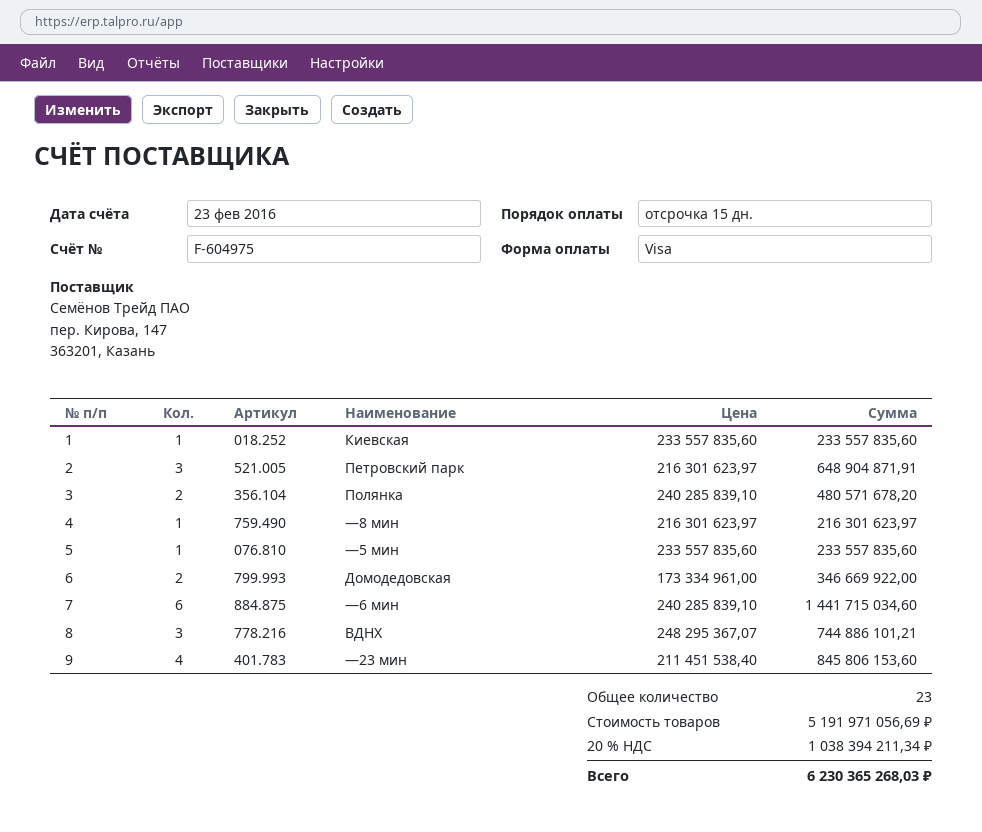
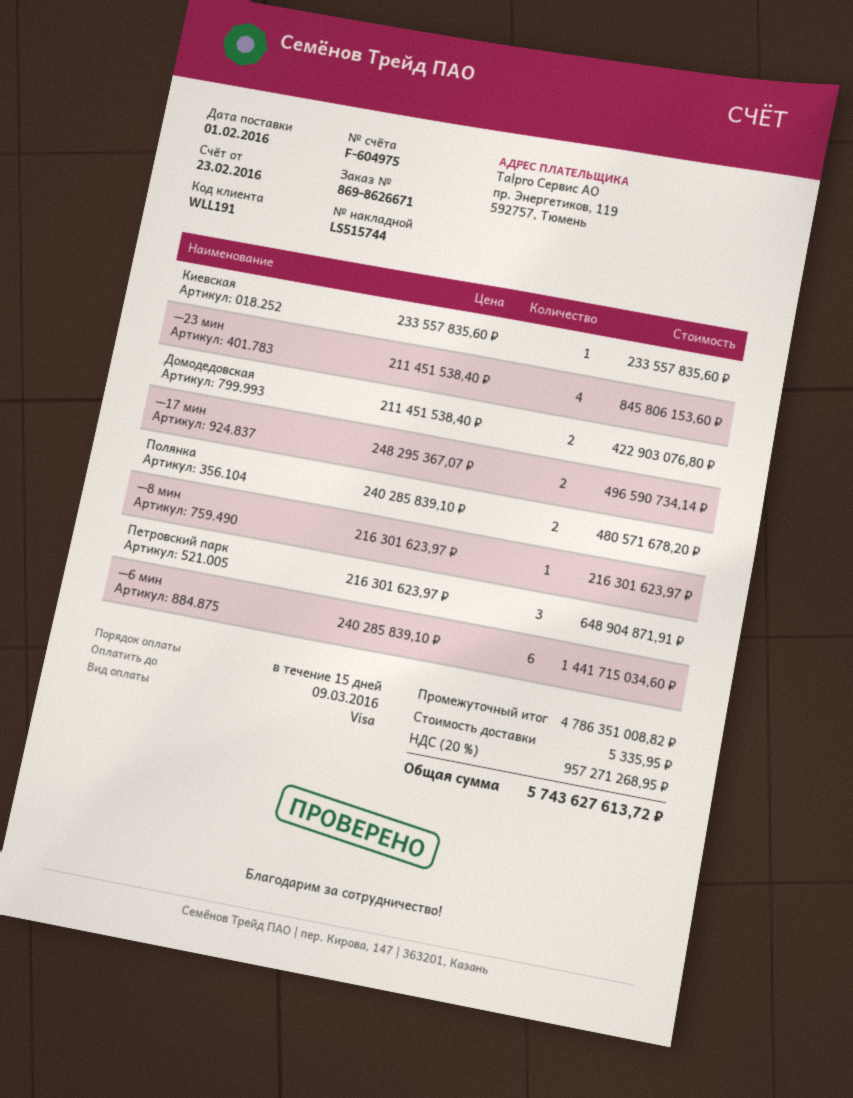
—5 мин: 1 x 233557835.60 = 233557835.60 -> none
Домодедовская: 2 x 173334961.00 = 346669922.00 -> 2 x 211451538.40 = 422903076.80
ВДНХ: 3 x 248295367.07 = 744886101.21 -> none
—17 мин: none -> 2 x 248295367.07 = 496590734.14
subtotal: 5191971056.69 -> 4786351008.82
shipping: none -> 5335.95
tax: 20% = 1038394211.34 -> 20% = 957271268.95
total: 6230365268.03 -> 5743627613.72

